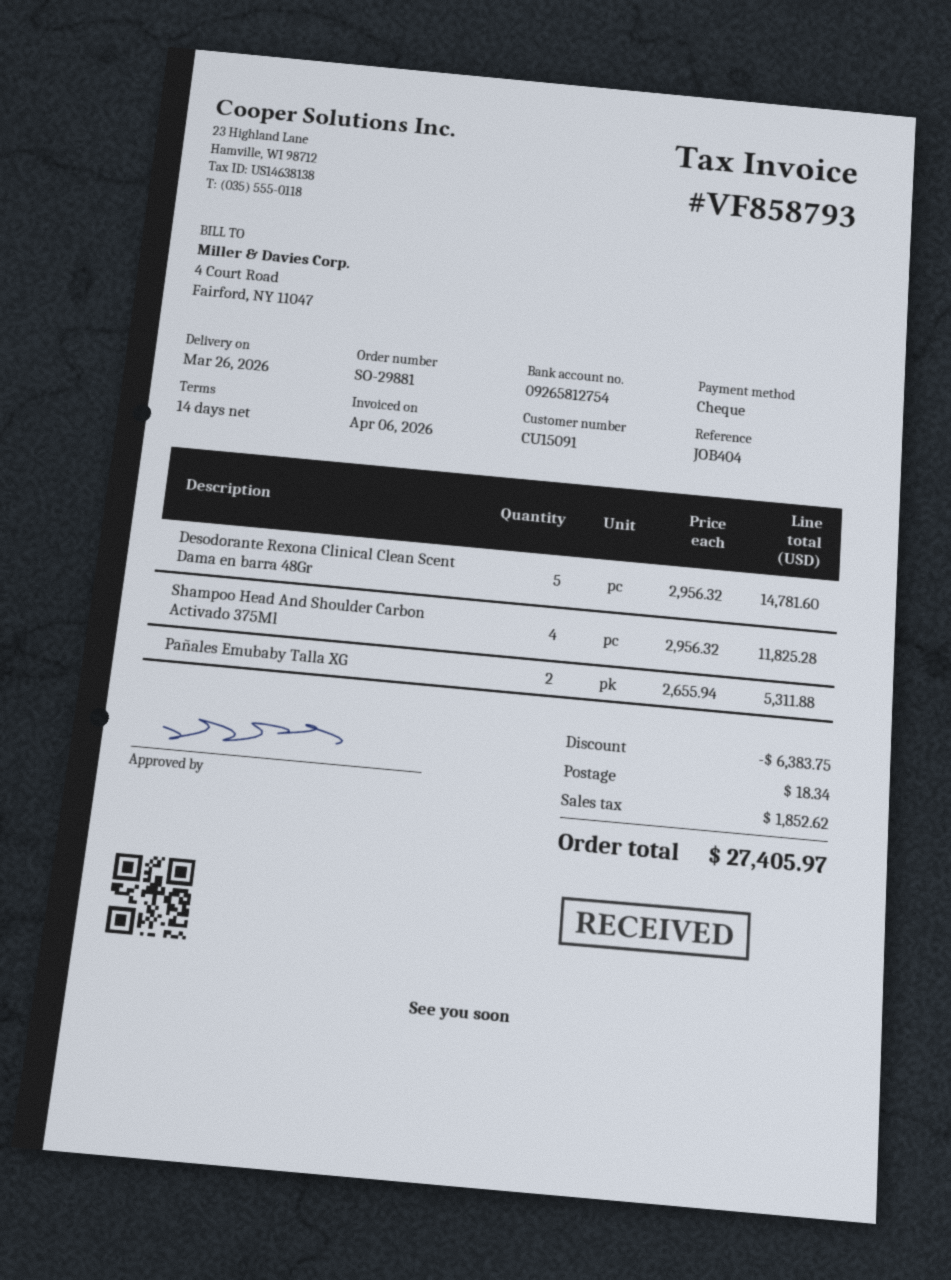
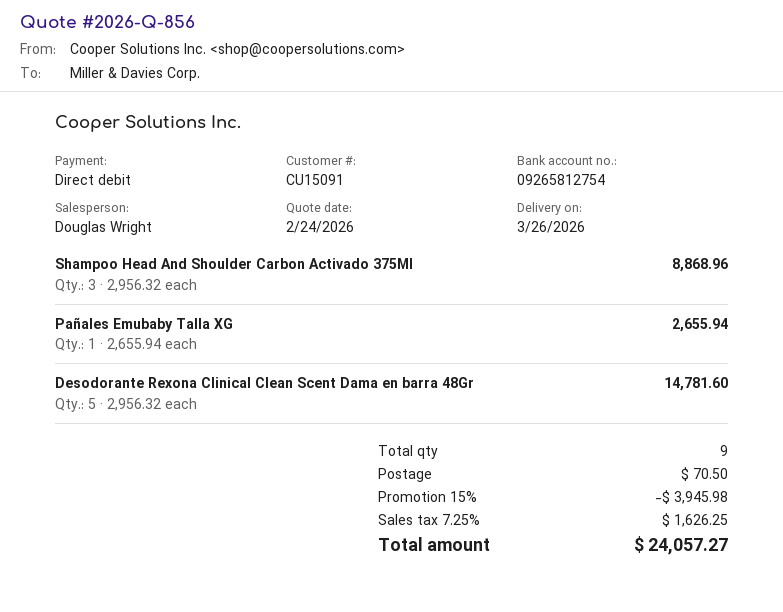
payment method: cheque -> direct debit
Shampoo Head And Shoulder Carbon Activado 375Ml: 4 x 2956.32 = 11825.28 -> 3 x 2956.32 = 8868.96
Pañales Emubaby Talla XG: 2 x 2655.94 = 5311.88 -> 1 x 2655.94 = 2655.94
discount: 6383.75 -> 3945.98
shipping: 18.34 -> 70.50
tax: 1852.62 -> 1626.25
total: 27405.97 -> 24057.27

